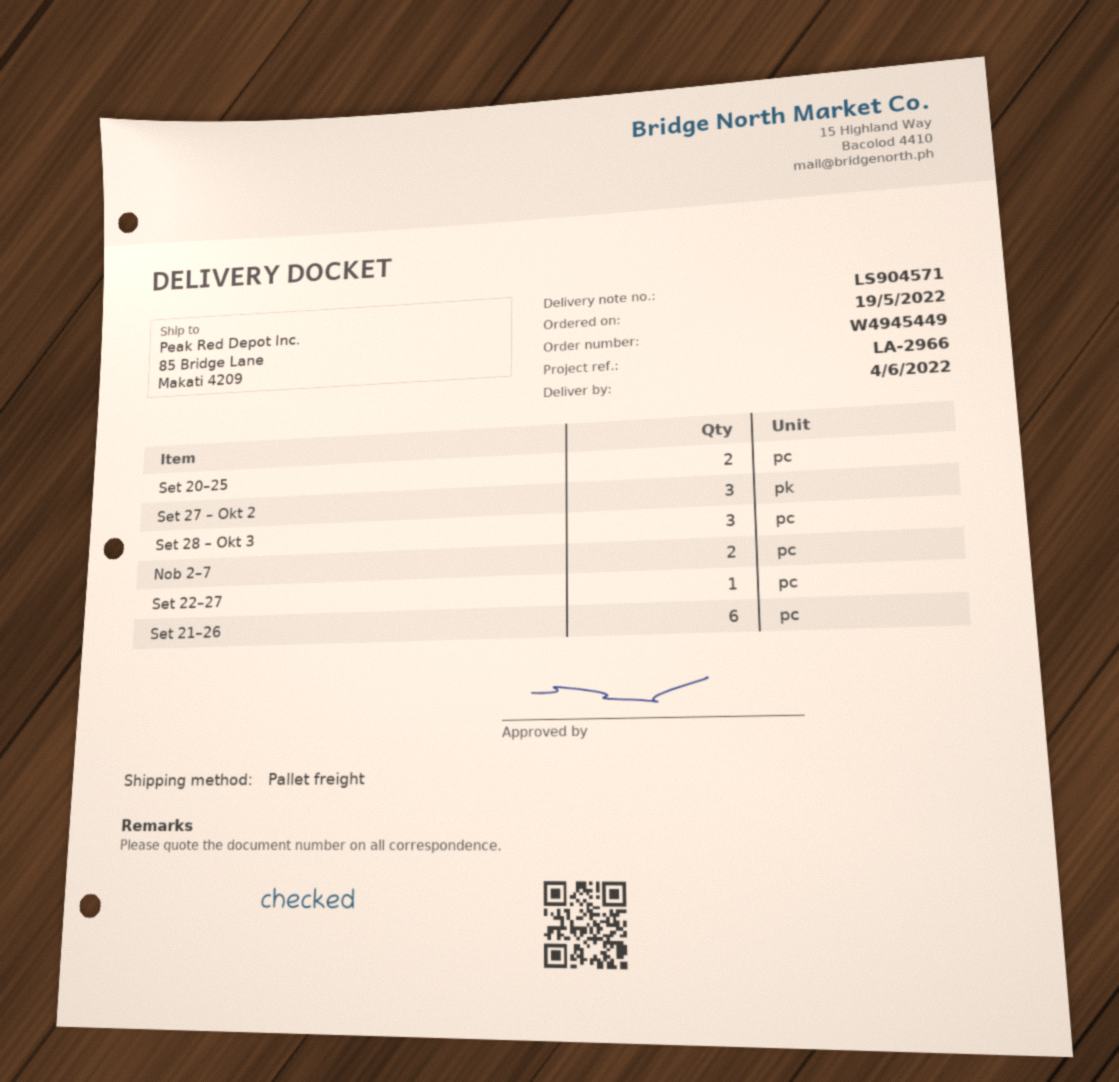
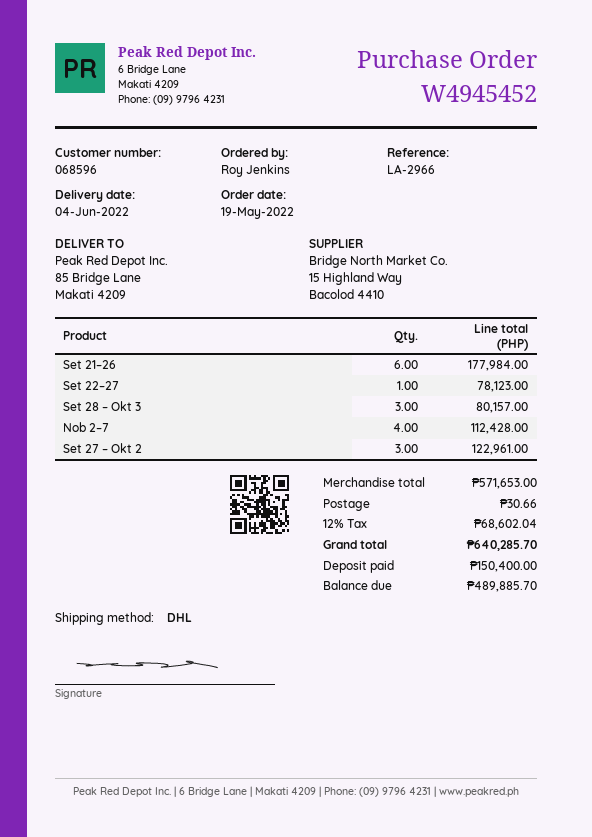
order number: W4945449 -> W4945452
shipping method: pallet freight -> DHL
Set 20–25: 2 -> none
Nob 2–7: 2 -> 4

